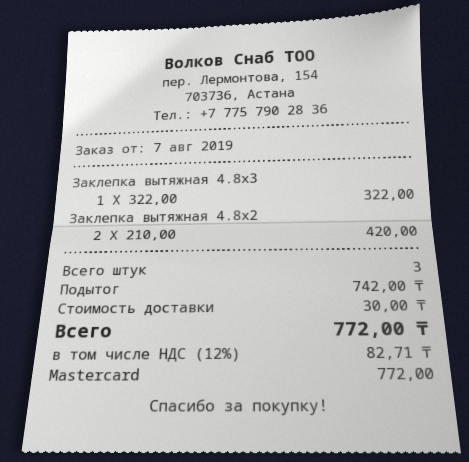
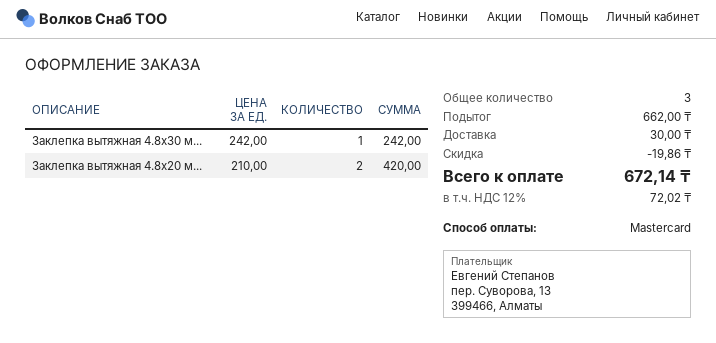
Заклепка вытяжная 4.8х3: 1 x 322.00 = 322.00 -> 1 x 242.00 = 242.00
subtotal: 742.00 -> 662.00
discount: none -> 19.86
tax: 12% = 82.71 -> 12% = 72.02
total: 772.00 -> 672.14

